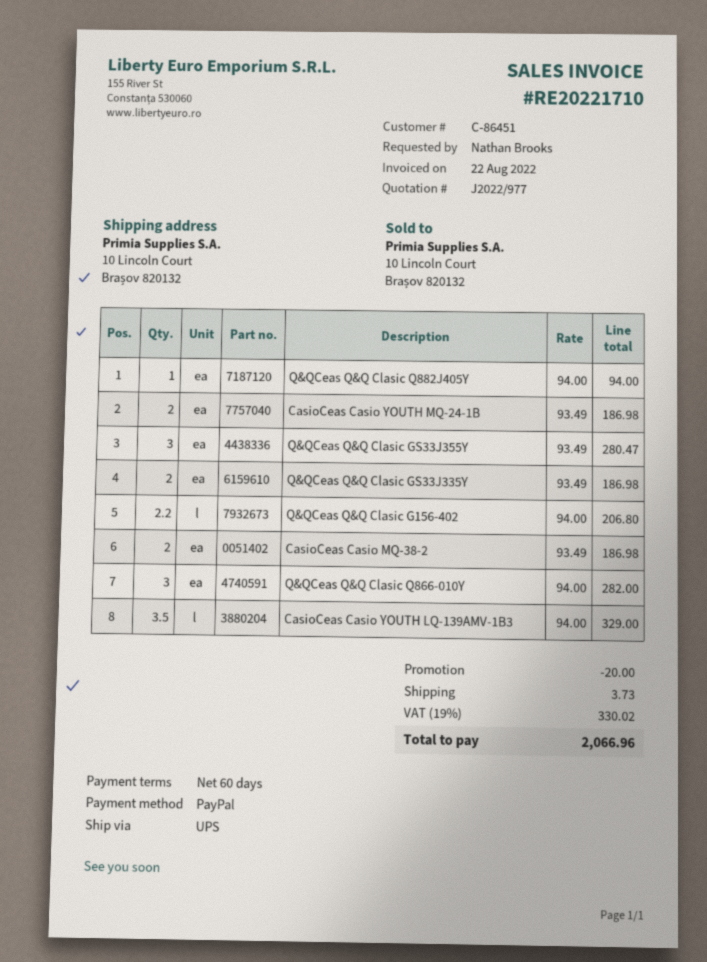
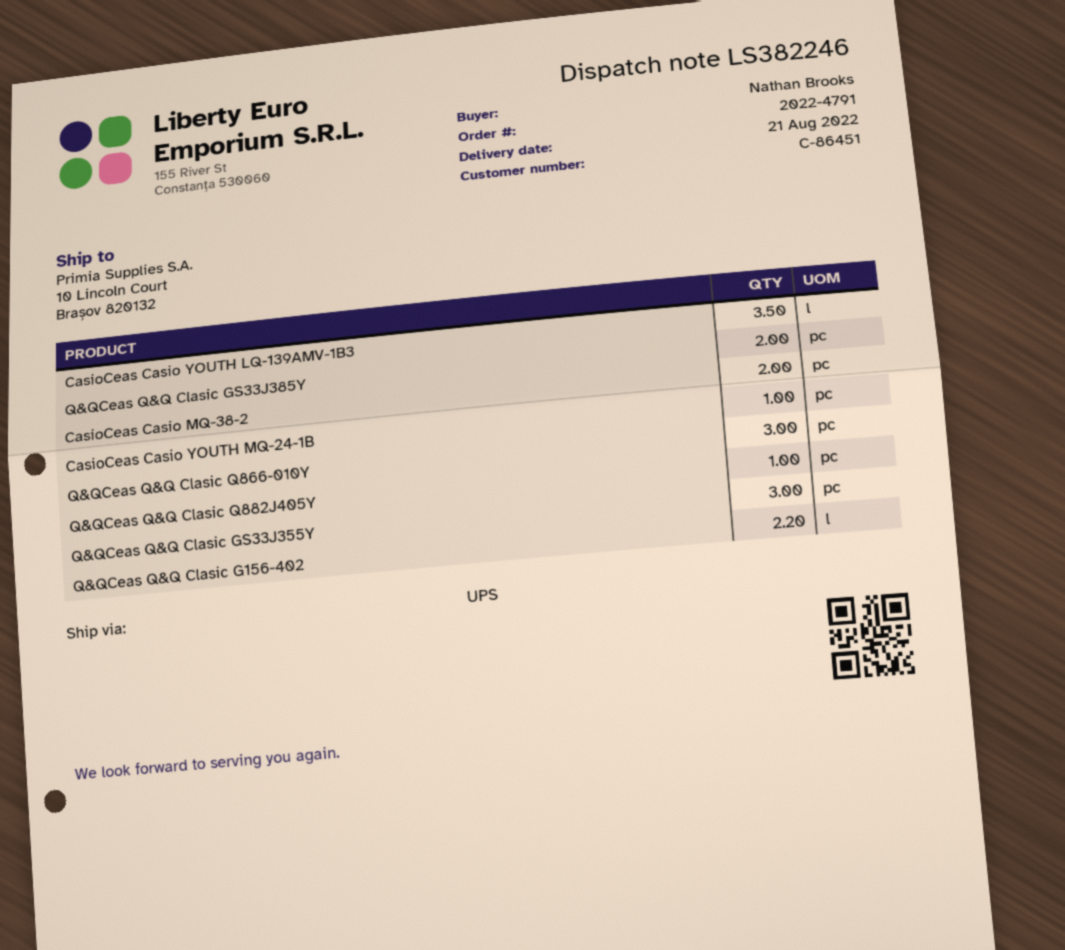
CasioCeas Casio YOUTH MQ-24-1B: 2 -> 1
Q&QCeas Q&Q Clasic GS33J335Y: 2 -> none
Q&QCeas Q&Q Clasic GS33J385Y: none -> 2

